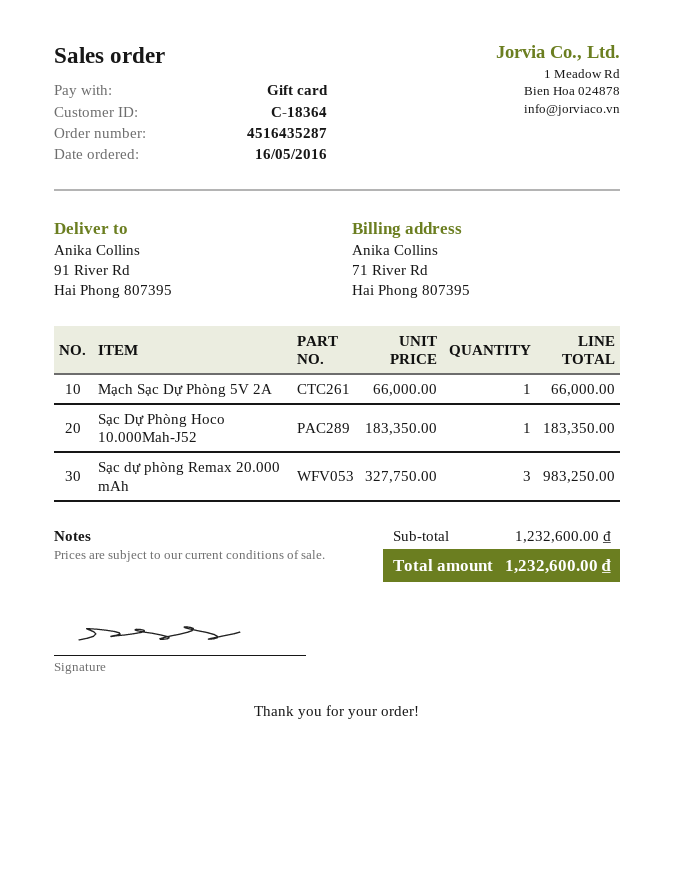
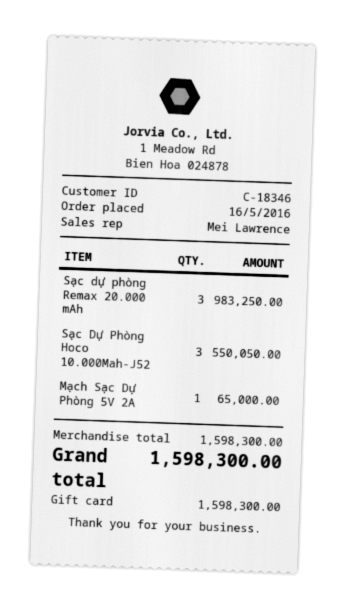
customer number: C-18364 -> C-18346
Mạch Sạc Dự Phòng 5V 2A: 1 for 66000.00 -> 1 for 65000.00
Sạc Dự Phòng Hoco 10.000Mah-J52: 1 for 183350.00 -> 3 for 550050.00
subtotal: 1232600.00 -> 1598300.00
total: 1232600.00 -> 1598300.00

